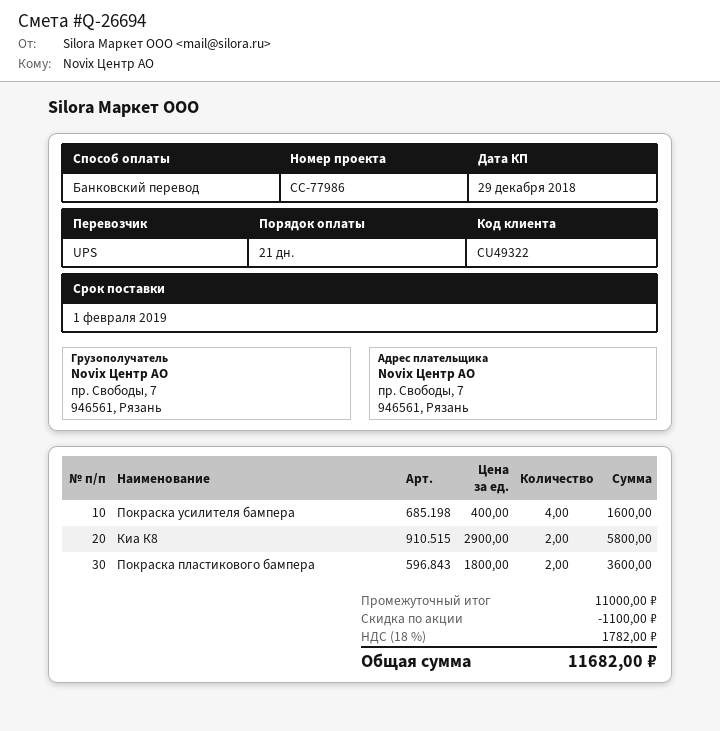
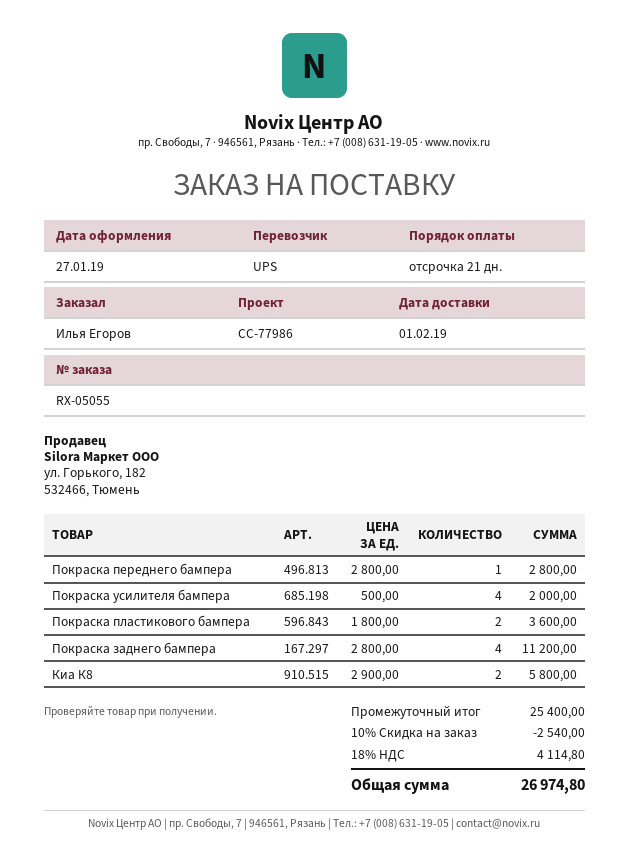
Покраска усилителя бампера: 4 x 400.00 = 1600.00 -> 4 x 500.00 = 2000.00
Покраска переднего бампера: none -> 1 x 2800.00 = 2800.00
Покраска заднего бампера: none -> 4 x 2800.00 = 11200.00
subtotal: 11000.00 -> 25400.00
discount: 1100.00 -> 2540.00
tax: 18% = 1782.00 -> 18% = 4114.80
total: 11682.00 -> 26974.80

